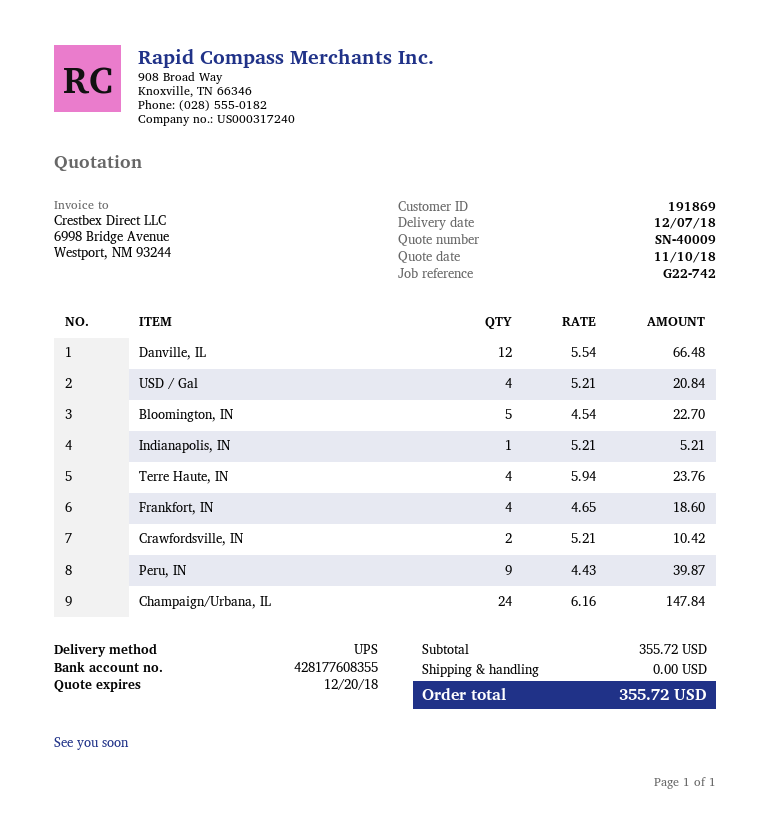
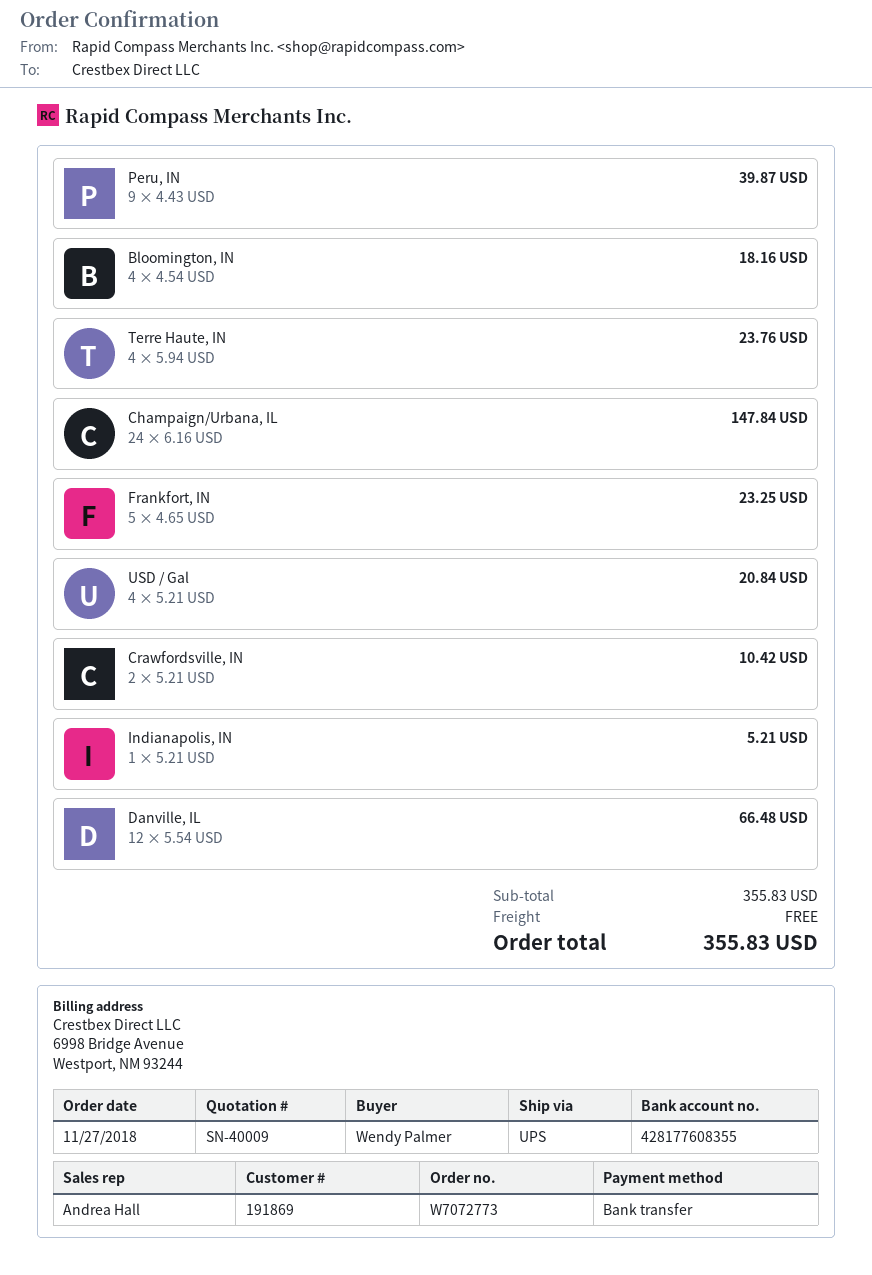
Bloomington, IN: 5 x 4.54 = 22.70 -> 4 x 4.54 = 18.16
Frankfort, IN: 4 x 4.65 = 18.60 -> 5 x 4.65 = 23.25
subtotal: 355.72 -> 355.83
total: 355.72 -> 355.83

